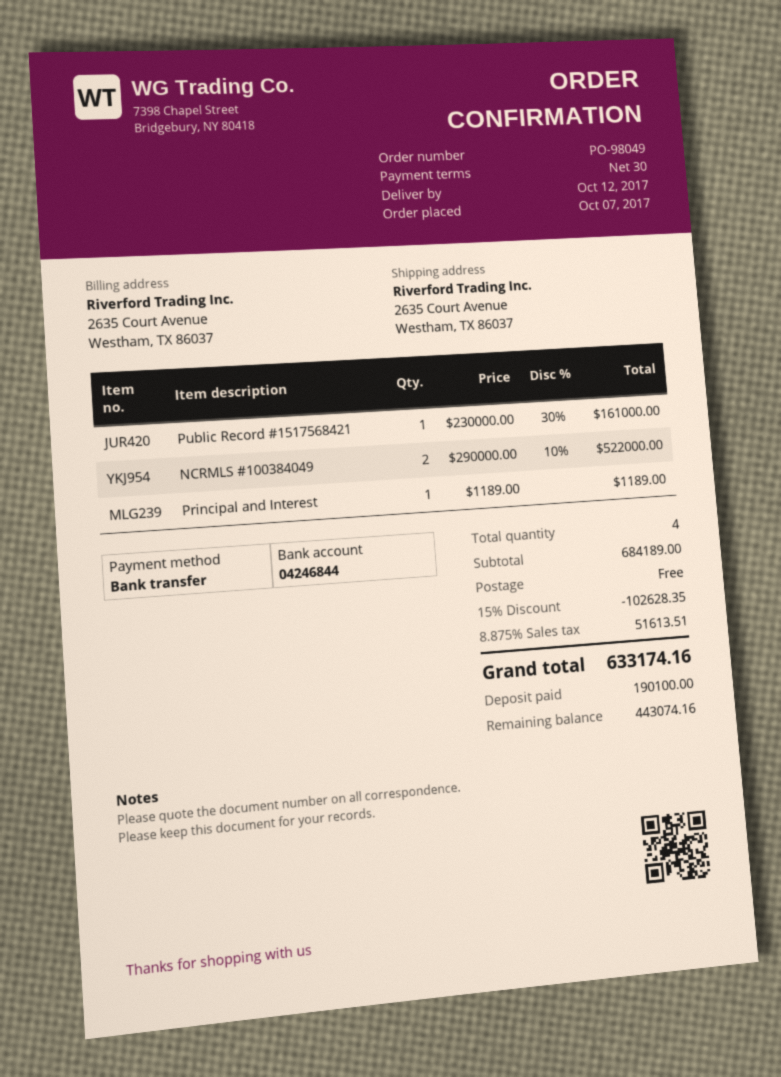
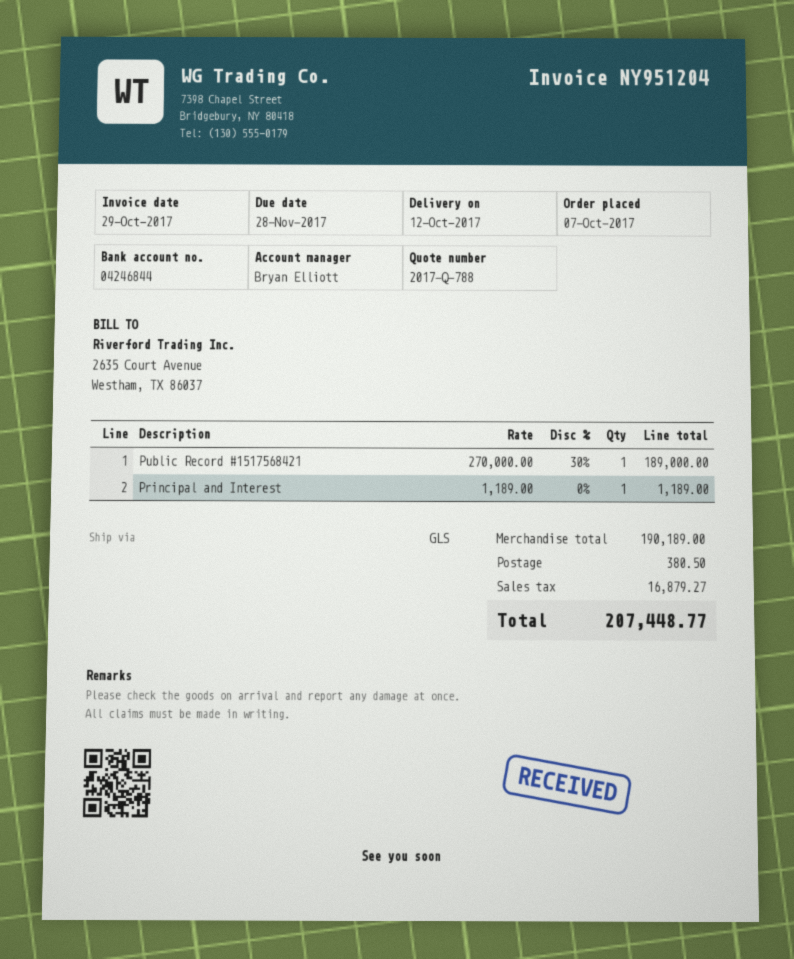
Public Record #1517568421: 1 x 230000.00 - 30% = 161000.00 -> 1 x 270000.00 - 30% = 189000.00
NCRMLS #100384049: 2 x 290000.00 - 10% = 522000.00 -> none
subtotal: 684189.00 -> 190189.00
discount: 15% = 102628.35 -> none
shipping: 0.00 -> 380.50
tax: 51613.51 -> 16879.27
total: 633174.16 -> 207448.77

